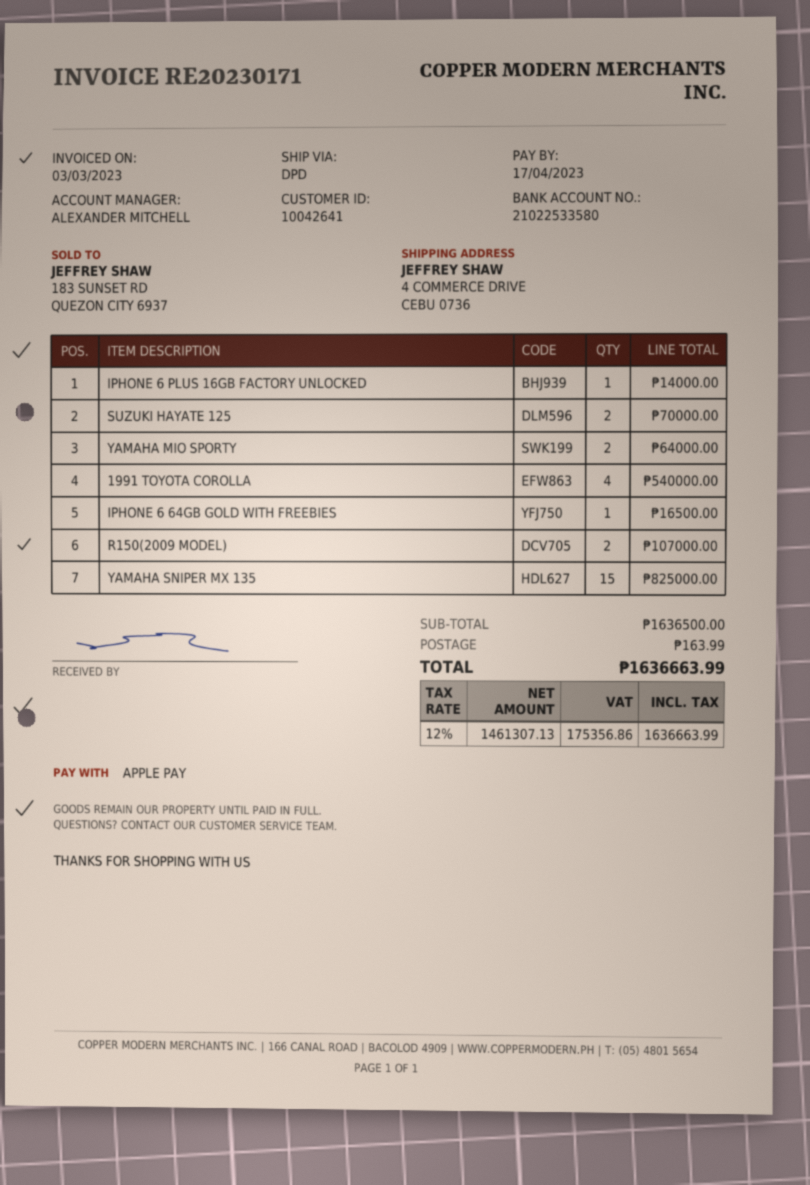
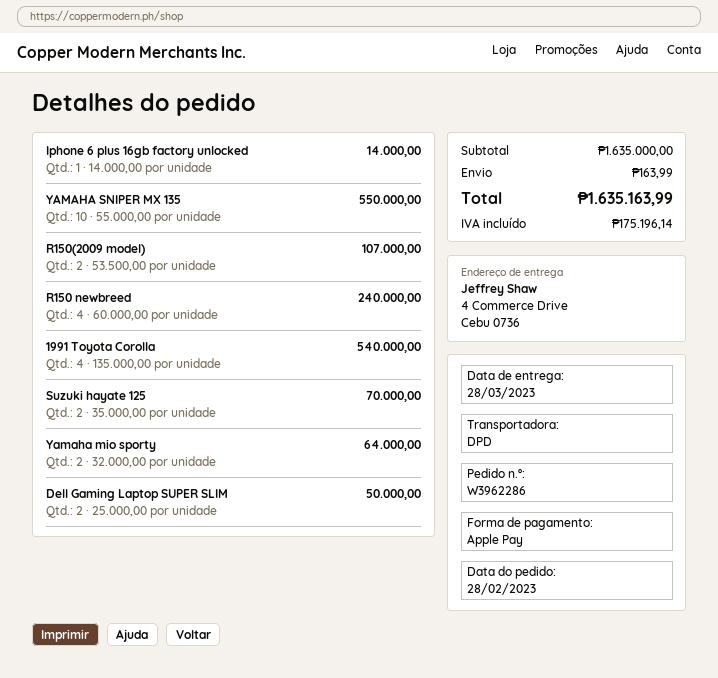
IPHONE 6 64GB GOLD WITH FREEBIES: 1 for 16500.00 -> none
YAMAHA SNIPER MX 135: 15 for 825000.00 -> 10 for 550000.00
R150 newbreed: none -> 4 for 240000.00
Dell Gaming Laptop SUPER SLIM: none -> 2 for 50000.00
subtotal: 1636500.00 -> 1635000.00
tax: 175356.86 -> 175196.14
total: 1636663.99 -> 1635163.99

